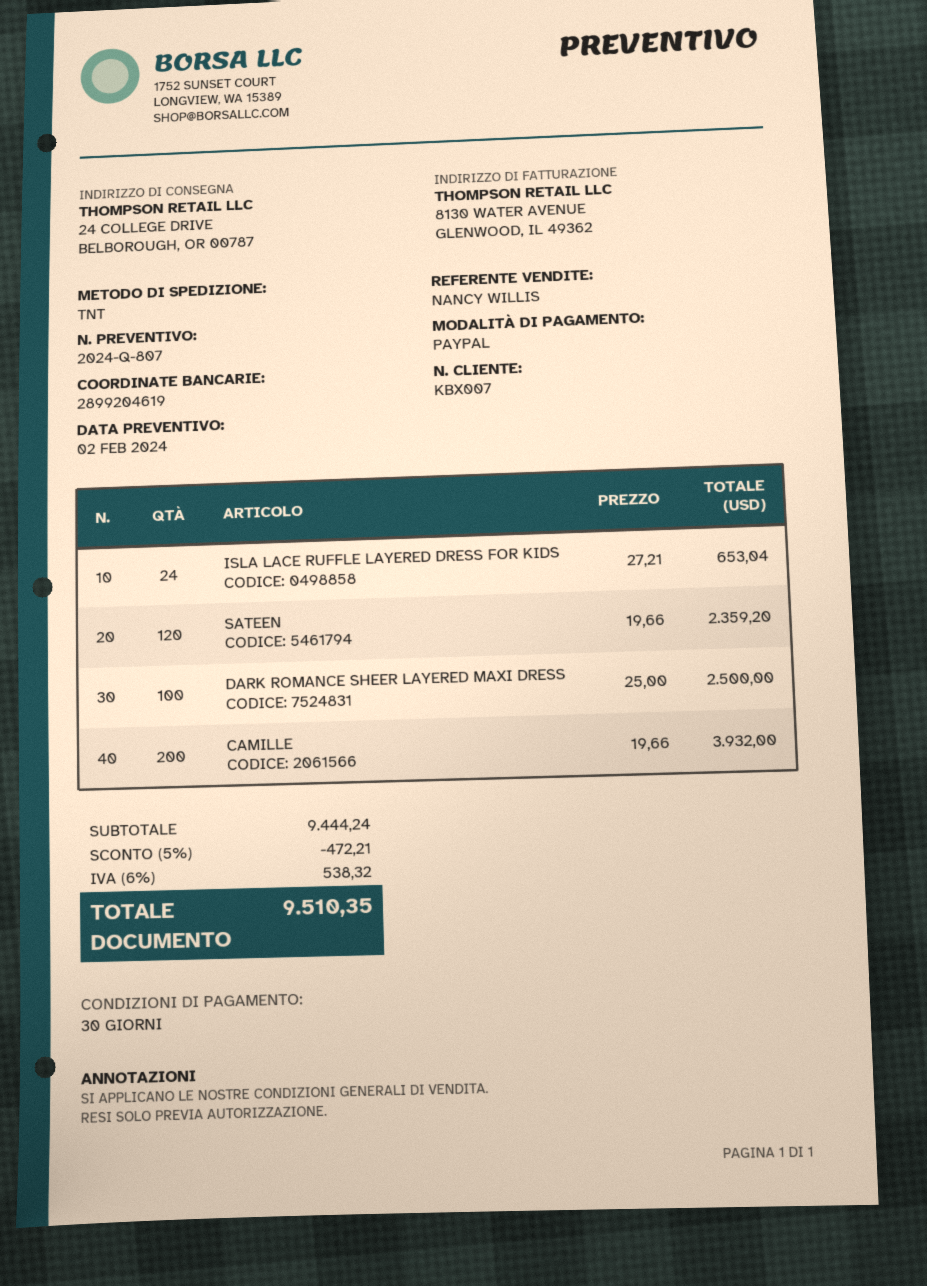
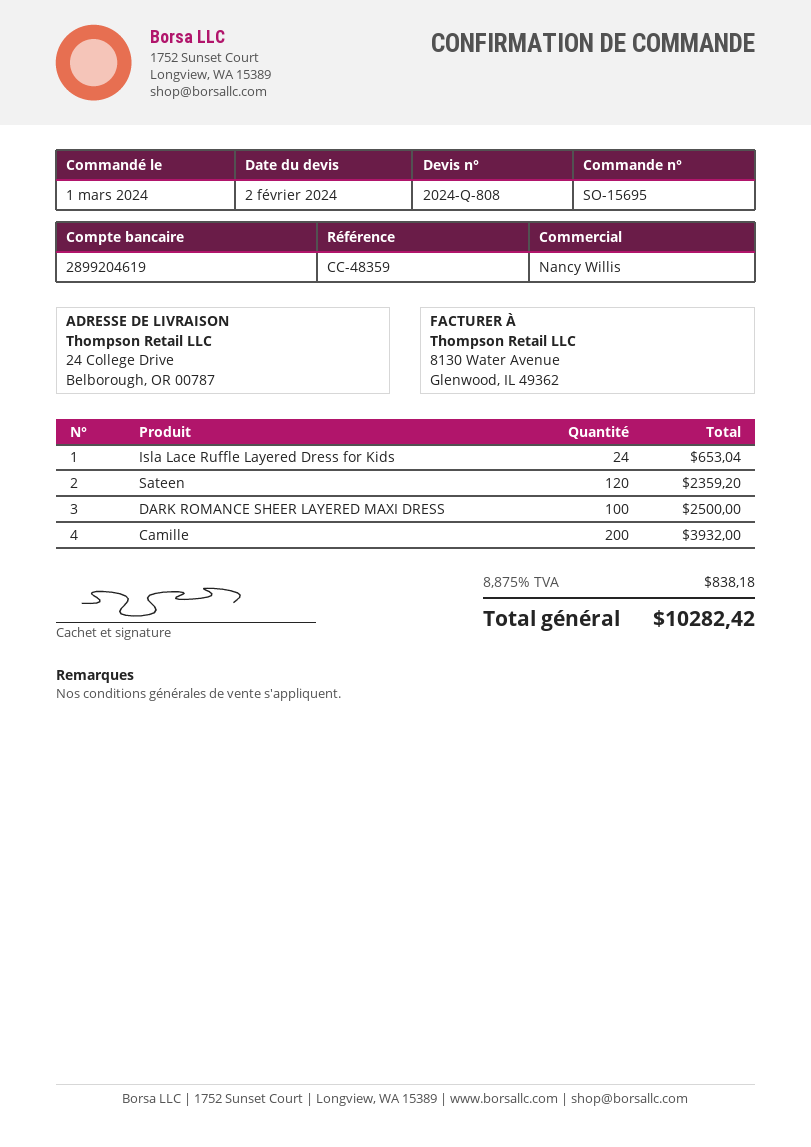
quote number: 2024-Q-807 -> 2024-Q-808
discount: 5% = 472.21 -> none
tax: 6% = 538.32 -> 8.875% = 838.18
total: 9510.35 -> 10282.42

